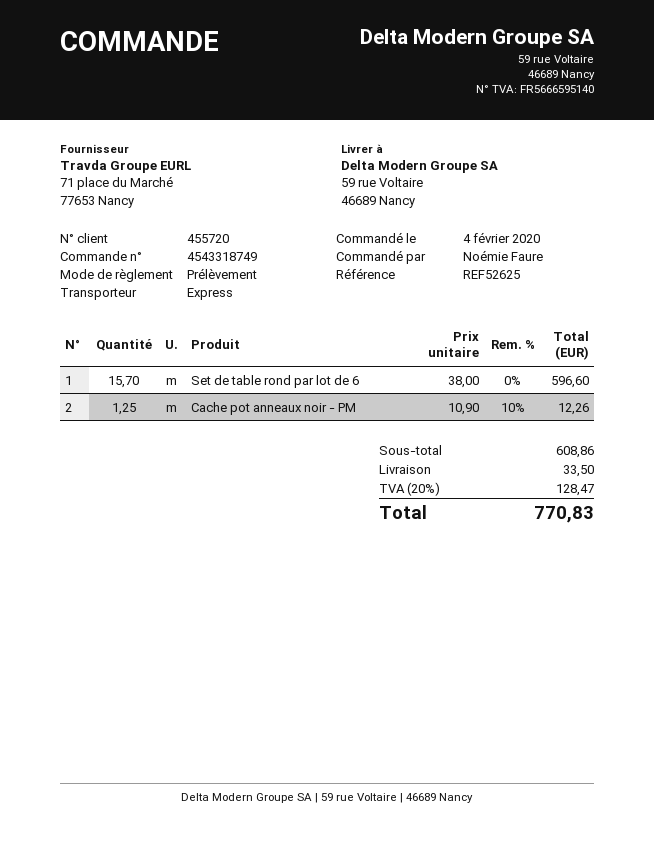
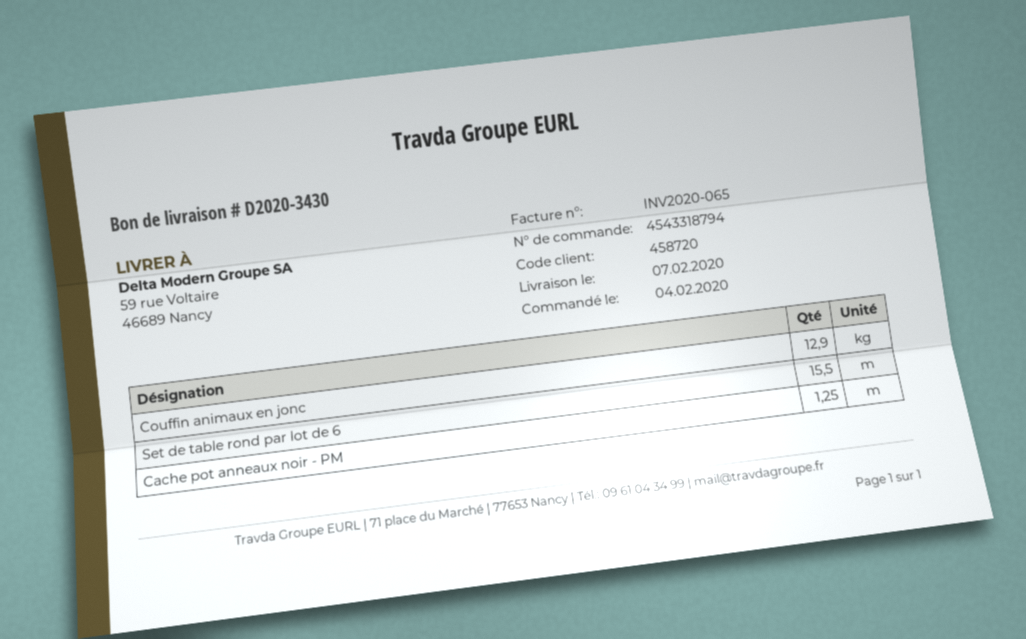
order number: 4543318749 -> 4543318794
customer number: 455720 -> 458720
Set de table rond par lot de 6: 15.7 -> 15.5
Couffin animaux en jonc: none -> 12.9

